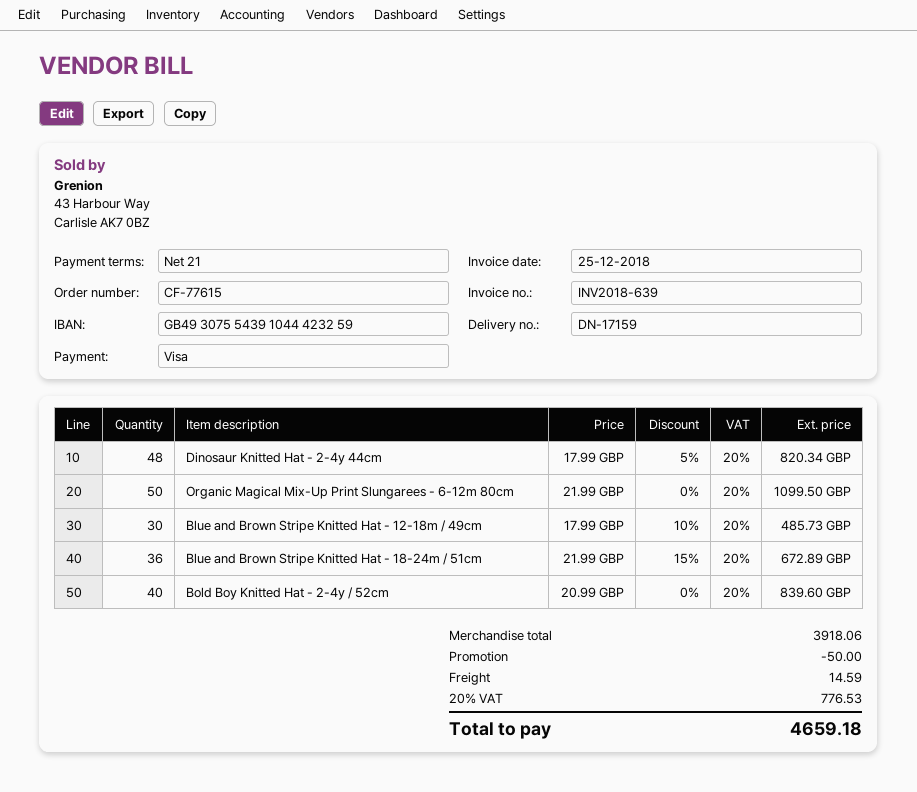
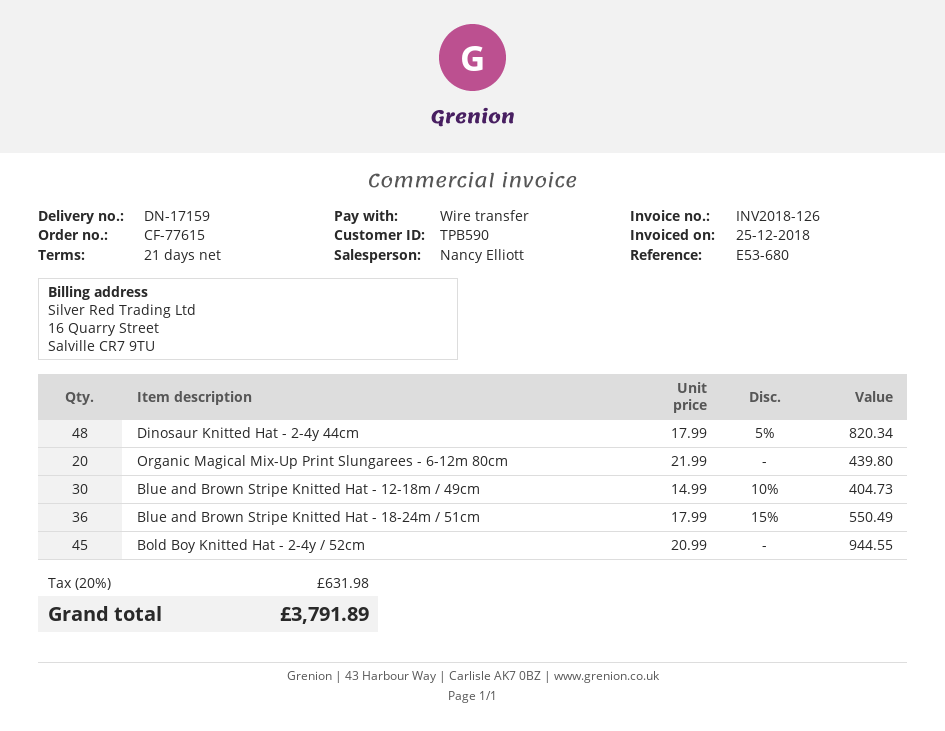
invoice number: INV2018-639 -> INV2018-126
payment method: Visa -> bank transfer
Organic Magical Mix-Up Print Slungarees - 6-12m 80cm: 50 x 21.99 = 1099.50 -> 20 x 21.99 = 439.80
Blue and Brown Stripe Knitted Hat - 12-18m / 49cm: 30 x 17.99 - 10% = 485.73 -> 30 x 14.99 - 10% = 404.73
Blue and Brown Stripe Knitted Hat - 18-24m / 51cm: 36 x 21.99 - 15% = 672.89 -> 36 x 17.99 - 15% = 550.49
Bold Boy Knitted Hat - 2-4y / 52cm: 40 x 20.99 = 839.60 -> 45 x 20.99 = 944.55
discount: 50.00 -> none
shipping: 14.59 -> none
tax: 20% = 776.53 -> 20% = 631.98
total: 4659.18 -> 3791.89

